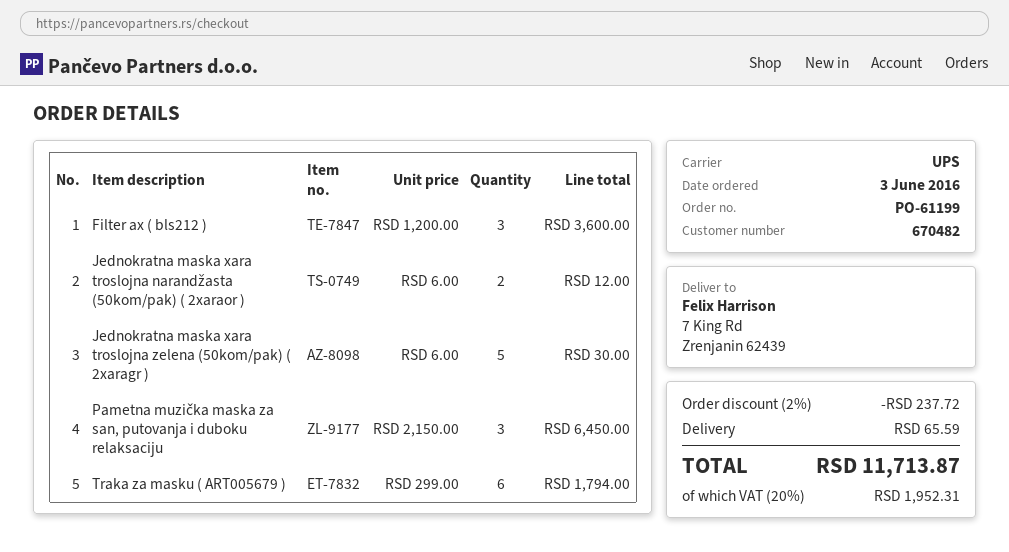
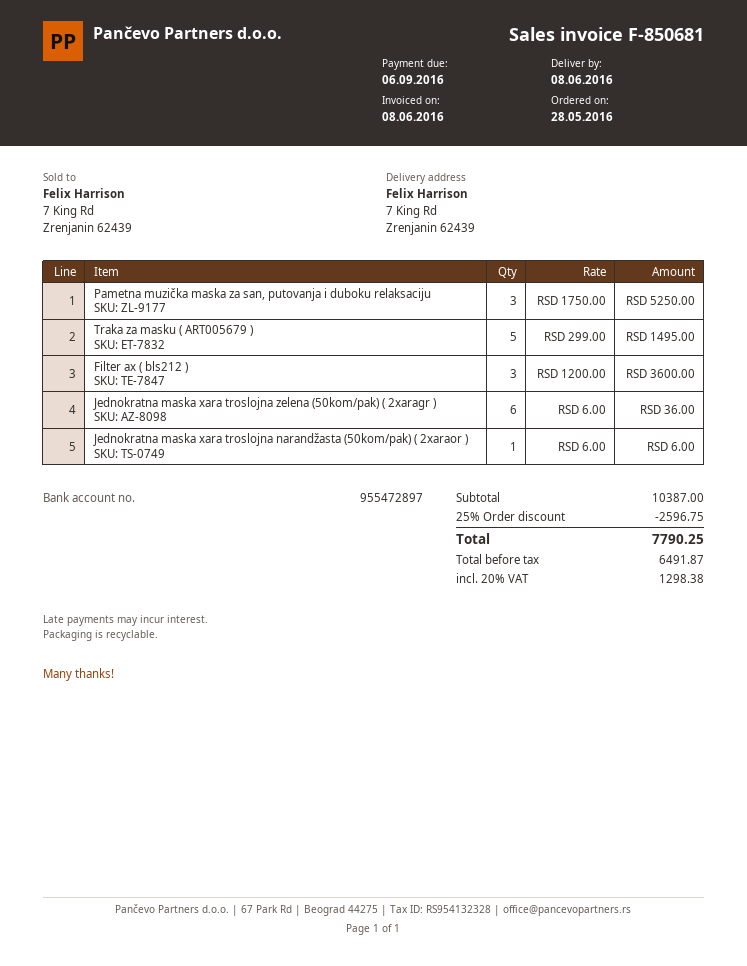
order date: 2016-06-03 -> 2016-05-28
Jednokratna maska xara troslojna narandžasta (50kom/pak) ( 2xaraor ): 2 x 6.00 = 12.00 -> 1 x 6.00 = 6.00
Jednokratna maska xara troslojna zelena (50kom/pak) ( 2xaragr ): 5 x 6.00 = 30.00 -> 6 x 6.00 = 36.00
Pametna muzička maska za san, putovanja i duboku relaksaciju: 3 x 2150.00 = 6450.00 -> 3 x 1750.00 = 5250.00
Traka za masku ( ART005679 ): 6 x 299.00 = 1794.00 -> 5 x 299.00 = 1495.00
discount: 2% = 237.72 -> 25% = 2596.75
shipping: 65.59 -> none
tax: 20% = 1952.31 -> 20% = 1298.38
total: 11713.87 -> 7790.25

